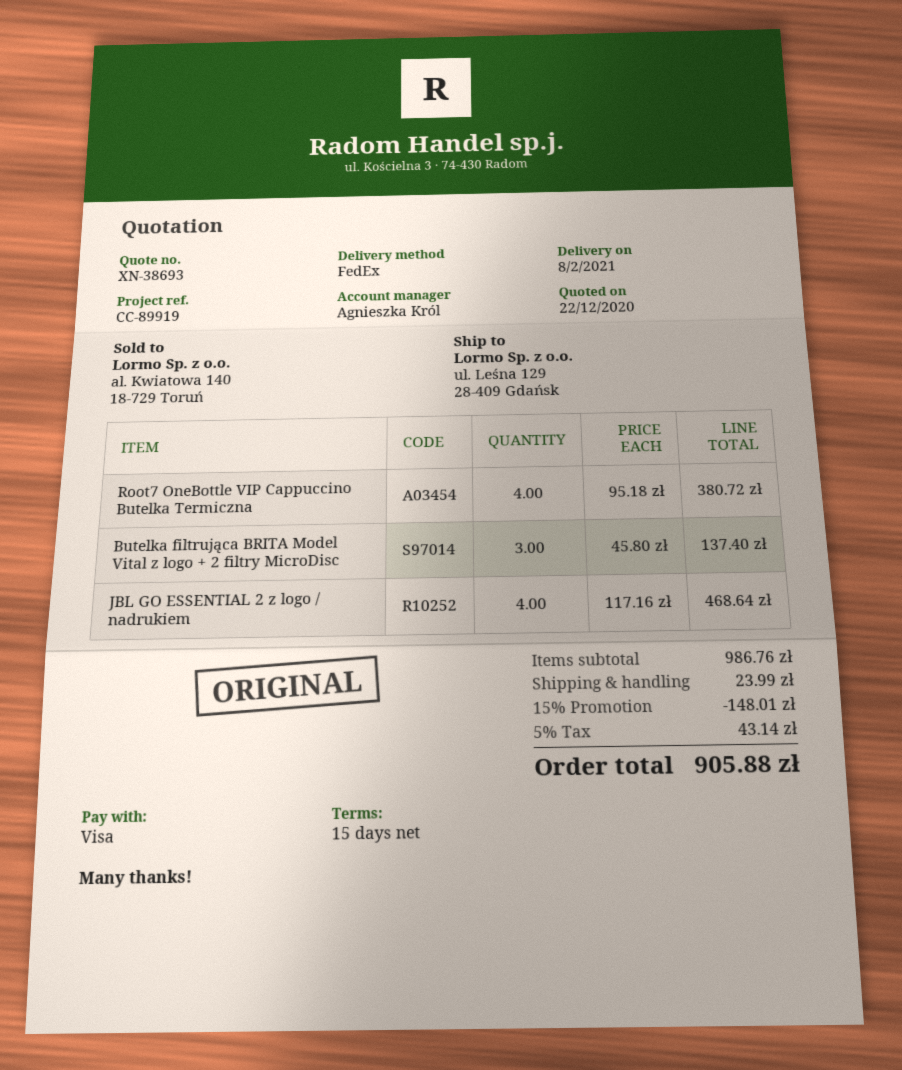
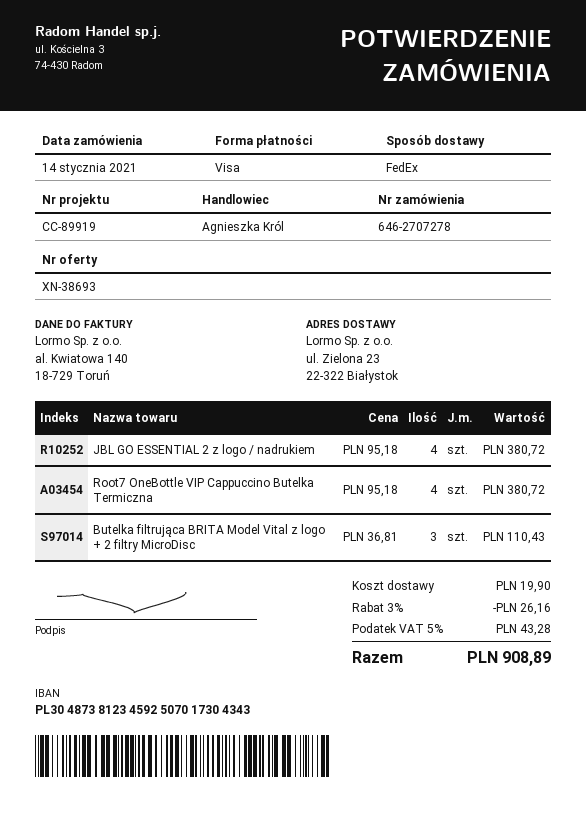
ship to: ul. Leśna 129, 28-409 Gdańsk -> ul. Zielona 23, 22-322 Białystok
Butelka filtrująca BRITA Model Vital z logo + 2 filtry MicroDisc: 3 x 45.80 = 137.40 -> 3 x 36.81 = 110.43
JBL GO ESSENTIAL 2 z logo / nadrukiem: 4 x 117.16 = 468.64 -> 4 x 95.18 = 380.72
discount: 15% = 148.01 -> 3% = 26.16
shipping: 23.99 -> 19.90
tax: 5% = 43.14 -> 5% = 43.28
total: 905.88 -> 908.89

